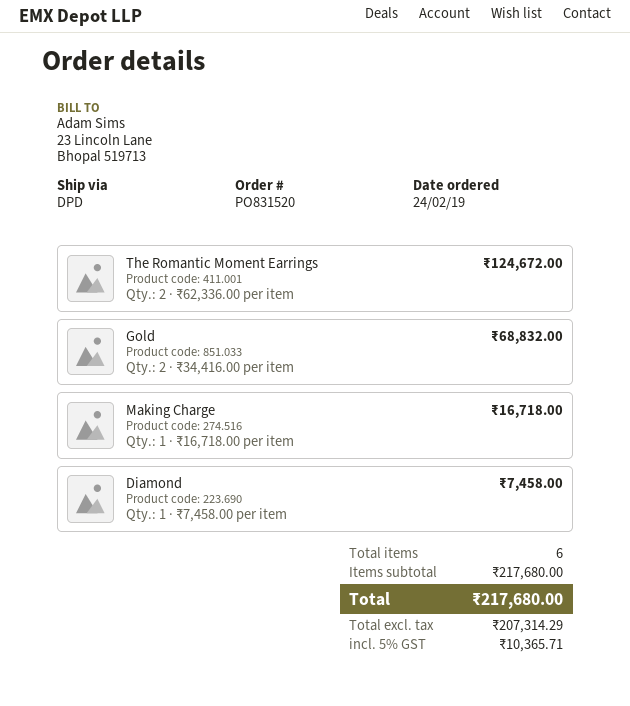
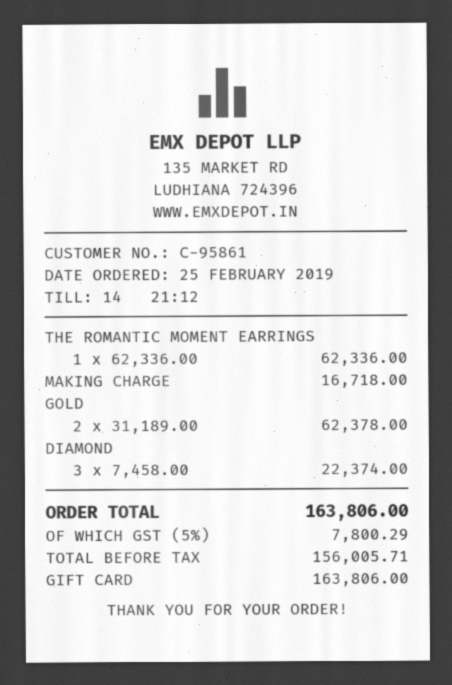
order date: 2019-02-24 -> 2019-02-25
The Romantic Moment Earrings: 2 x 62336.00 = 124672.00 -> 1 x 62336.00 = 62336.00
Gold: 2 x 34416.00 = 68832.00 -> 2 x 31189.00 = 62378.00
Diamond: 1 x 7458.00 = 7458.00 -> 3 x 7458.00 = 22374.00
net: 207314.29 -> 156005.71
tax: 5% = 10365.71 -> 5% = 7800.29
total: 217680.00 -> 163806.00

